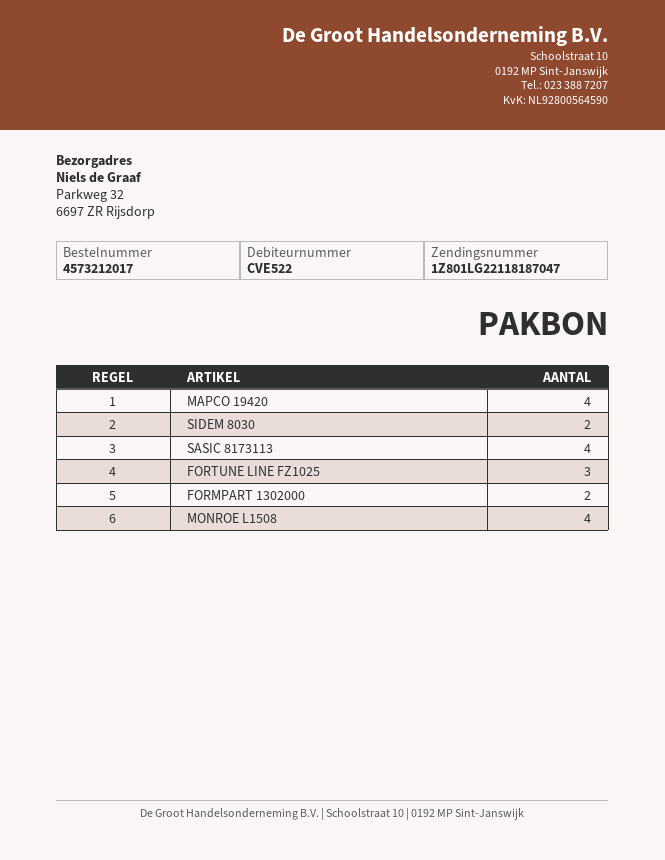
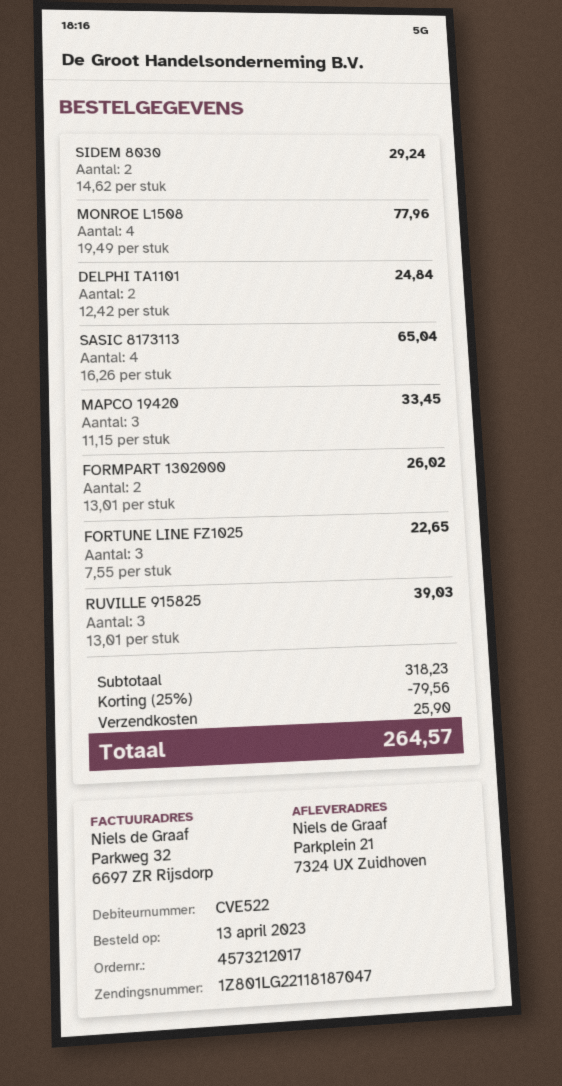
ship to: Parkweg 32, 6697 ZR Rijsdorp -> Parkplein 21, 7324 UX Zuidhoven
MAPCO 19420: 4 -> 3
DELPHI TA1101: none -> 2
RUVILLE 915825: none -> 3

